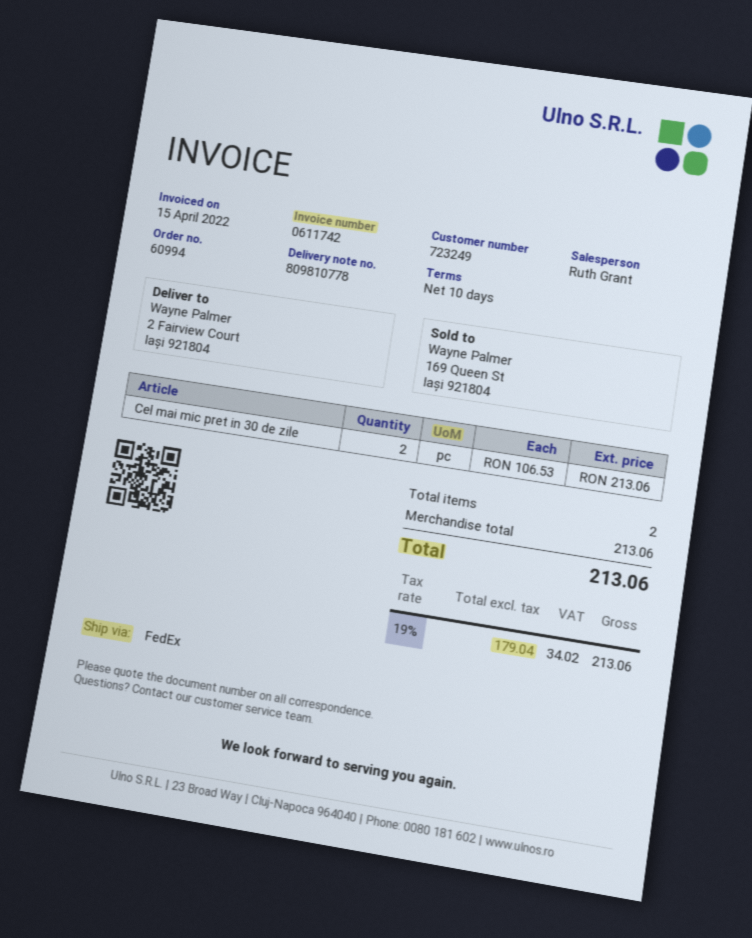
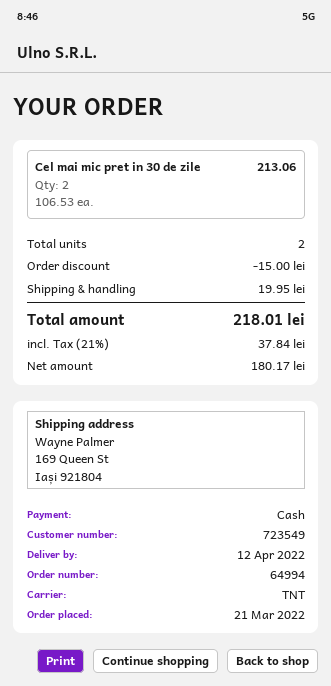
order number: 60994 -> 64994
customer number: 723249 -> 723549
shipping method: FedEx -> TNT
ship to: 2 Fairview Court, Iași 921804 -> 169 Queen St, Iași 921804
discount: none -> 15.00
shipping: none -> 19.95
net: 179.04 -> 180.17
tax: 19% = 34.02 -> 21% = 37.84
total: 213.06 -> 218.01

